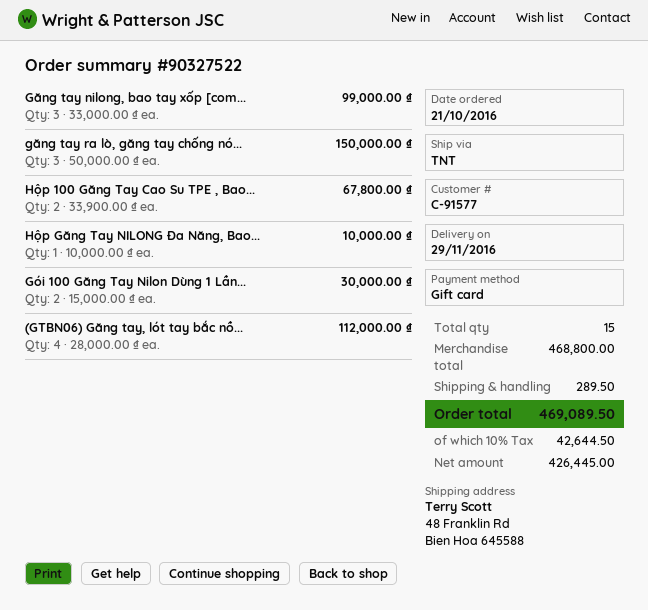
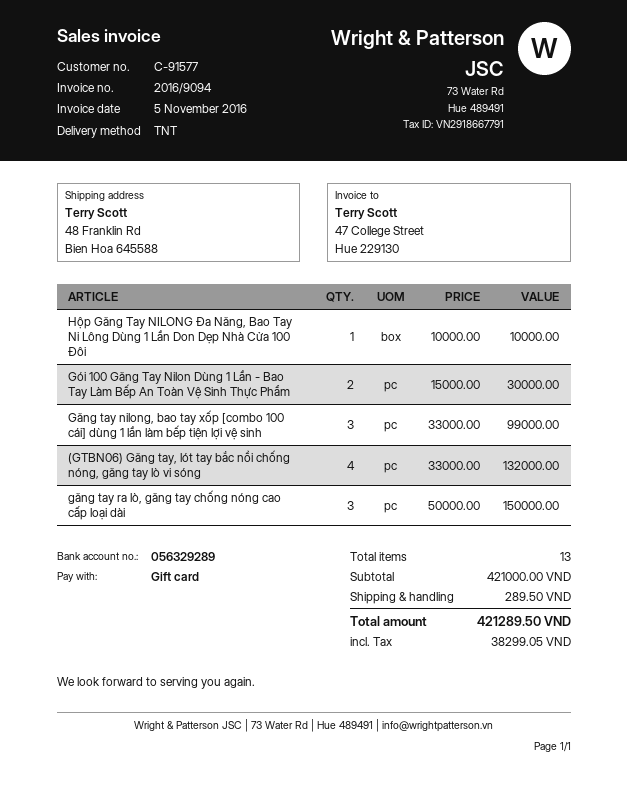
Hộp 100 Găng Tay Cao Su TPE , Bao...: 2 x 33900.00 = 67800.00 -> none
(GTBN06) Găng tay, lót tay bắc nồ...: 4 x 28000.00 = 112000.00 -> 4 x 33000.00 = 132000.00
total quantity: 15 -> 13
subtotal: 468800.00 -> 421000.00
tax: 42644.50 -> 38299.05
total: 469089.50 -> 421289.50

